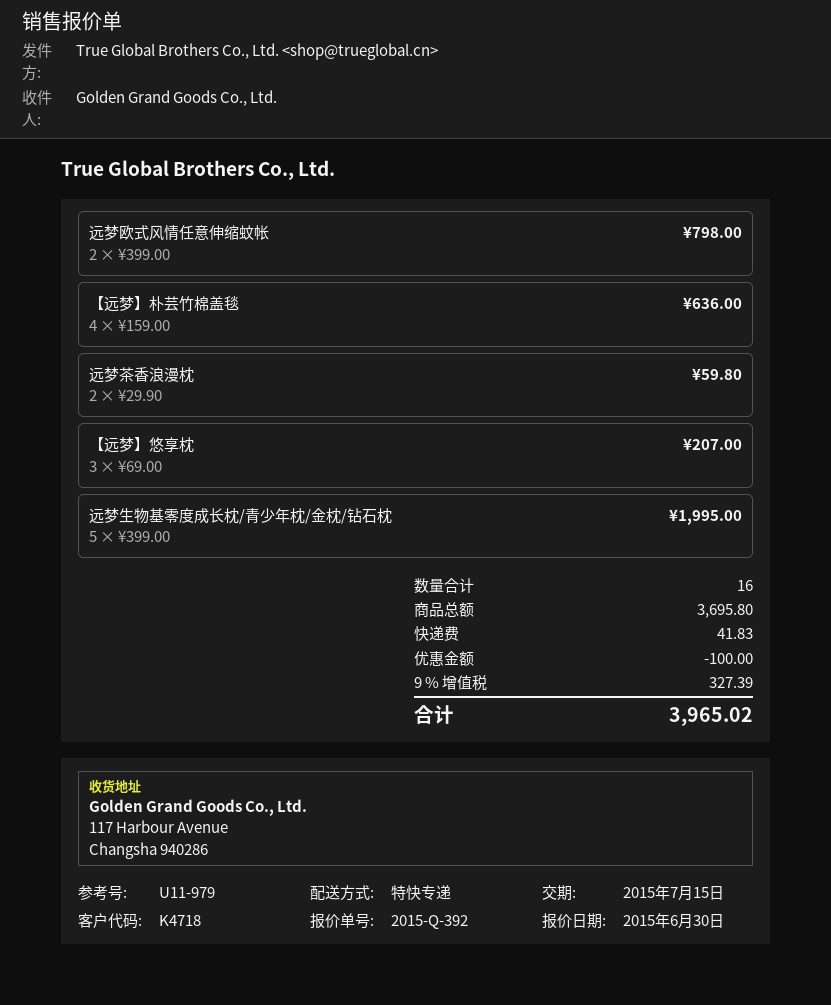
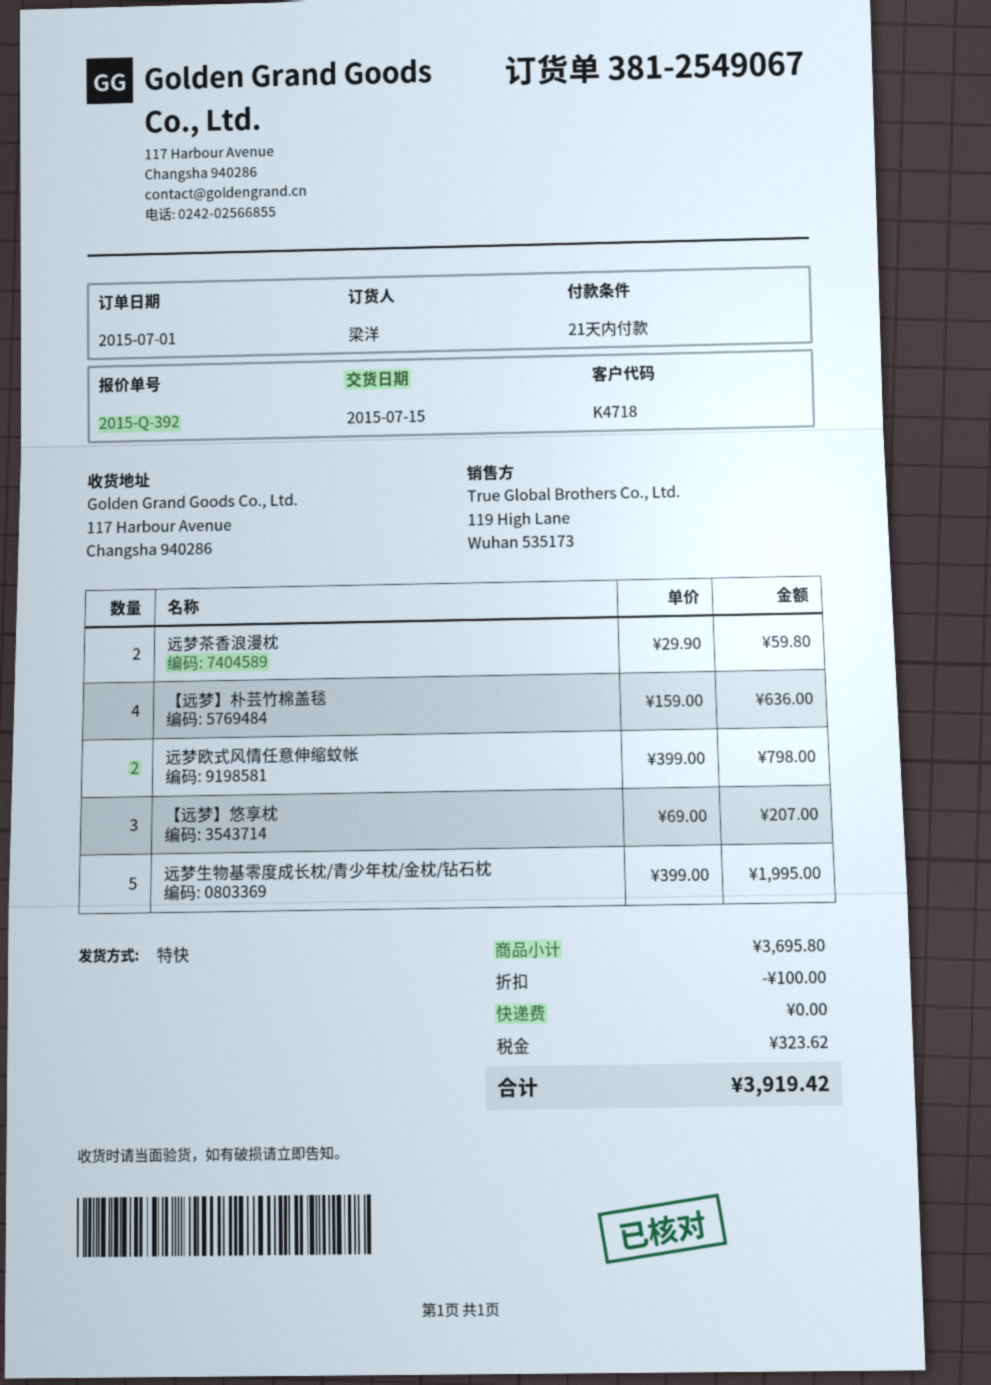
shipping: 41.83 -> 0.00
tax: 327.39 -> 323.62
total: 3965.02 -> 3919.42

